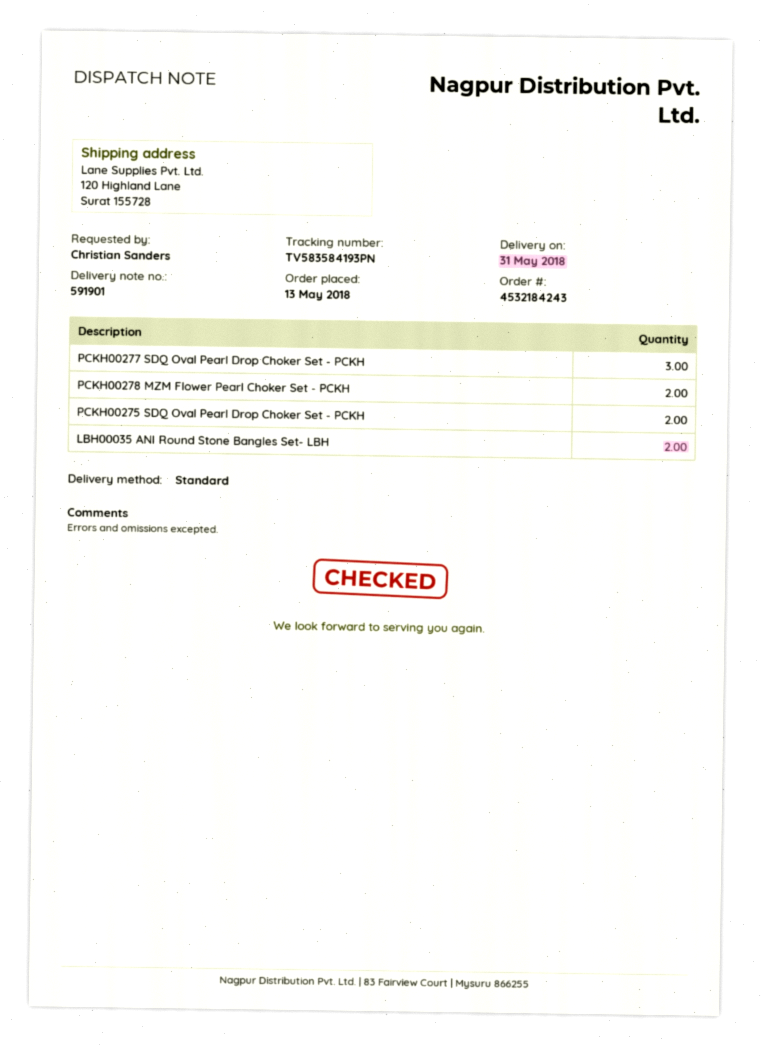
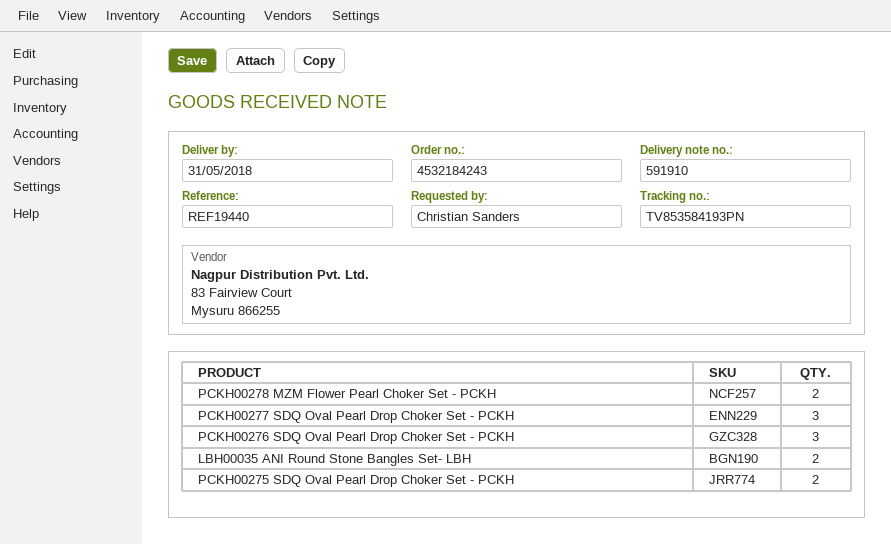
delivery note number: 591901 -> 591910
tracking number: TV583584193PN -> TV853584193PN
PCKH00276 SDQ Oval Pearl Drop Choker Set - PCKH: none -> 3

